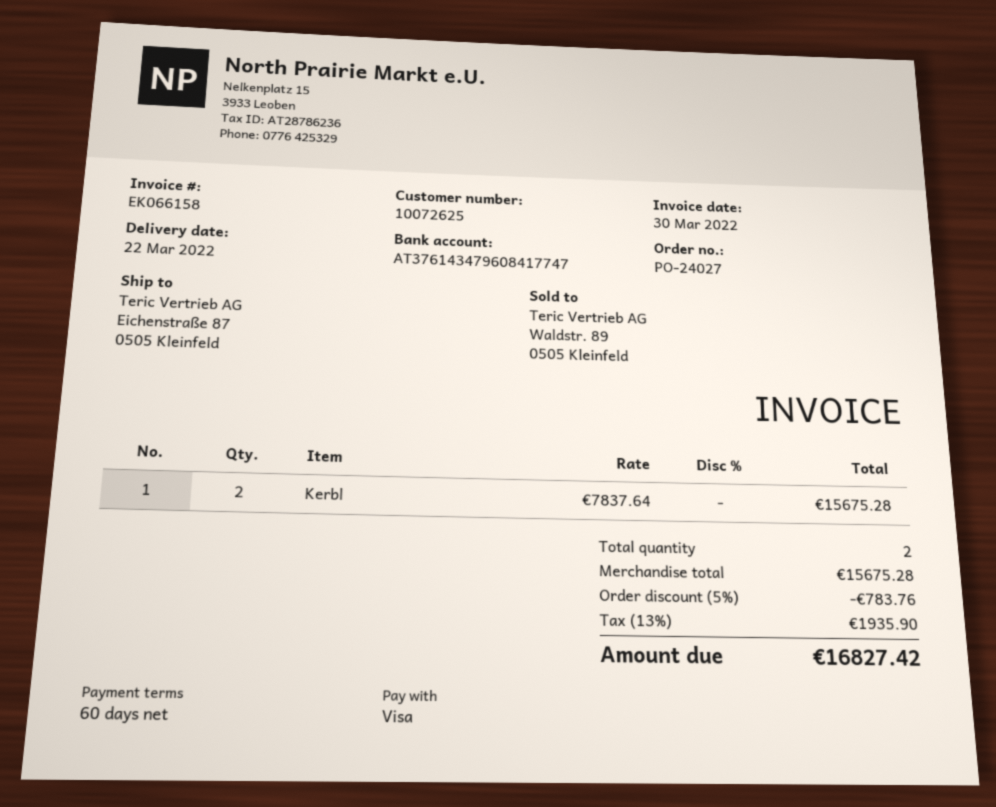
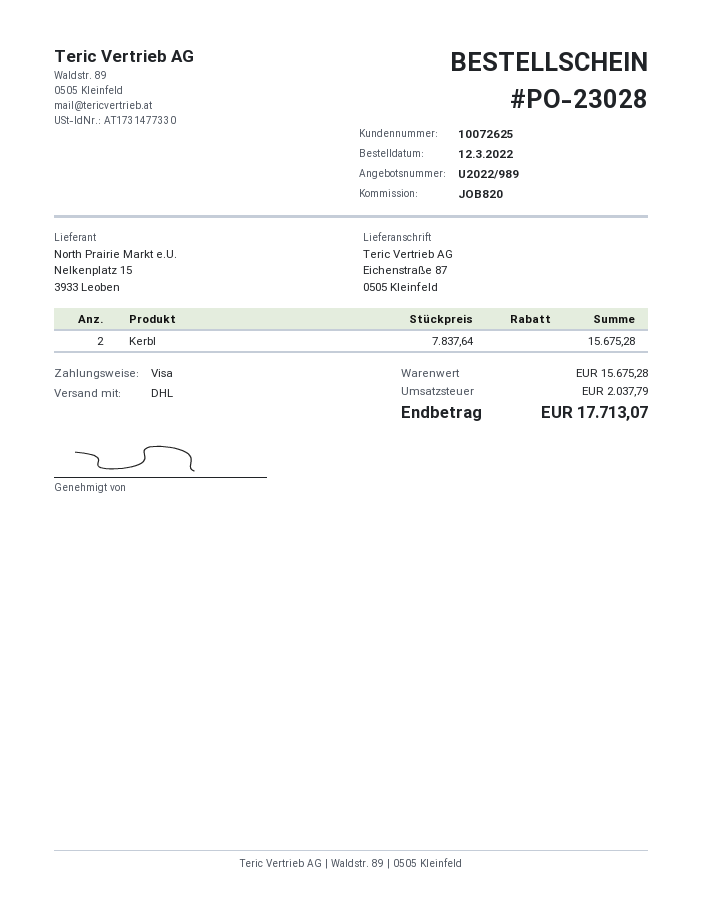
order number: PO-24027 -> PO-23028
discount: 5% = 783.76 -> none
tax: 1935.90 -> 2037.79
total: 16827.42 -> 17713.07

